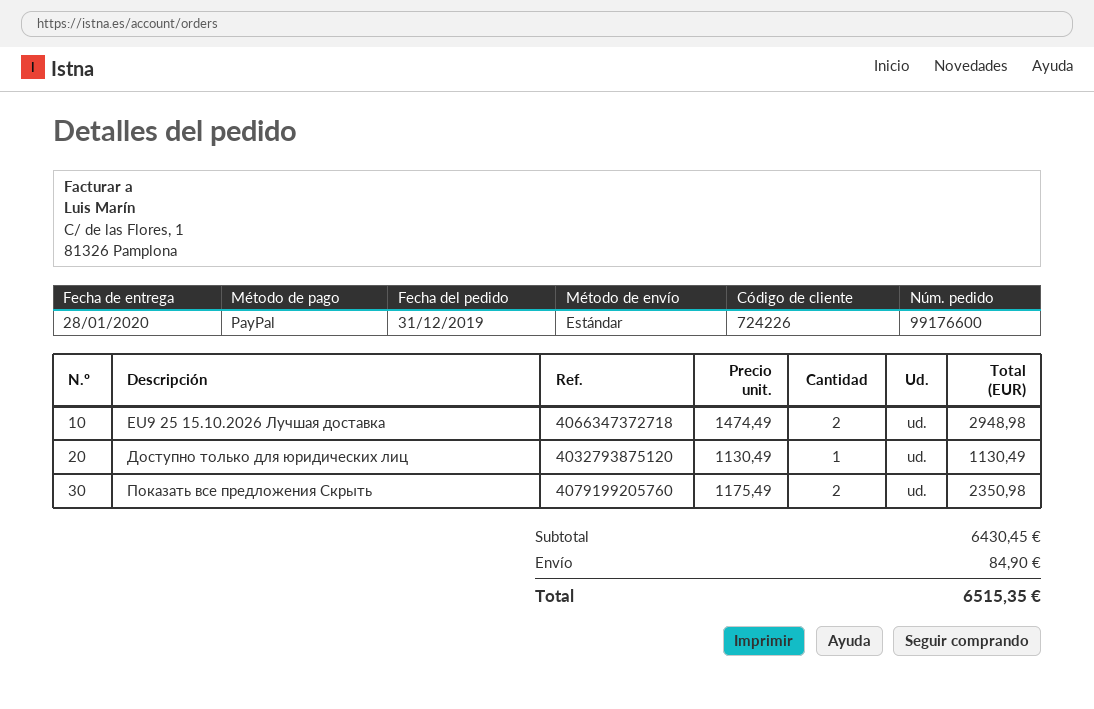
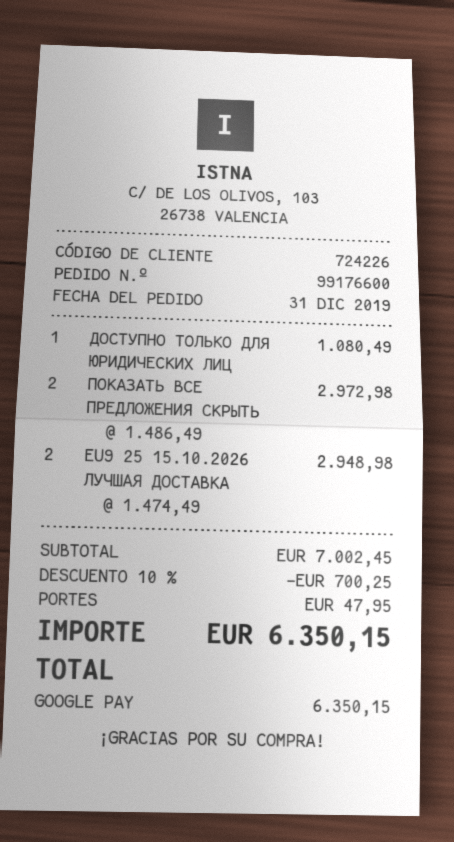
payment method: PayPal -> Google Pay
Доступно только для юридических лиц: 1 x 1130.49 = 1130.49 -> 1 x 1080.49 = 1080.49
Показать все предложения Скрыть: 2 x 1175.49 = 2350.98 -> 2 x 1486.49 = 2972.98
subtotal: 6430.45 -> 7002.45
discount: none -> 10% = 700.25
shipping: 84.90 -> 47.95
total: 6515.35 -> 6350.15

